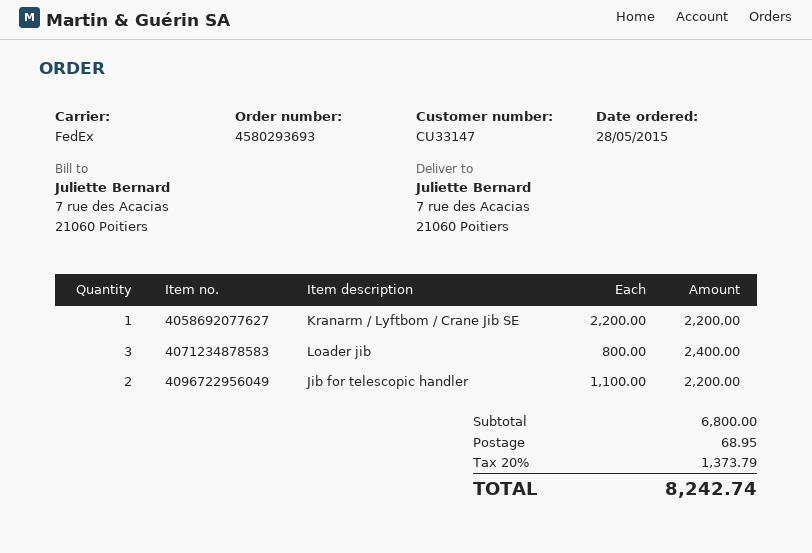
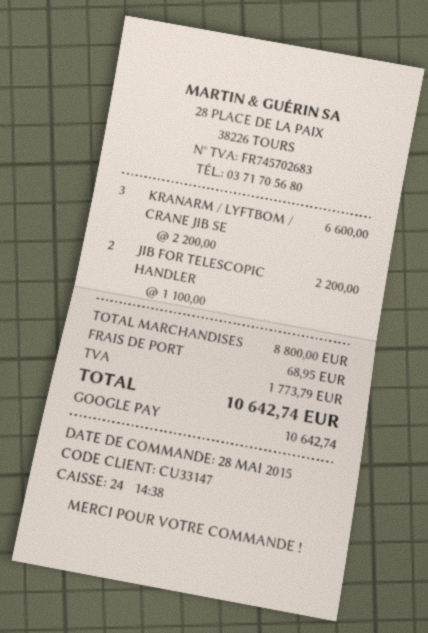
Kranarm / Lyftbom / Crane Jib SE: 1 x 2200.00 = 2200.00 -> 3 x 2200.00 = 6600.00
Loader jib: 3 x 800.00 = 2400.00 -> none
subtotal: 6800.00 -> 8800.00
tax: 1373.79 -> 1773.79
total: 8242.74 -> 10642.74

